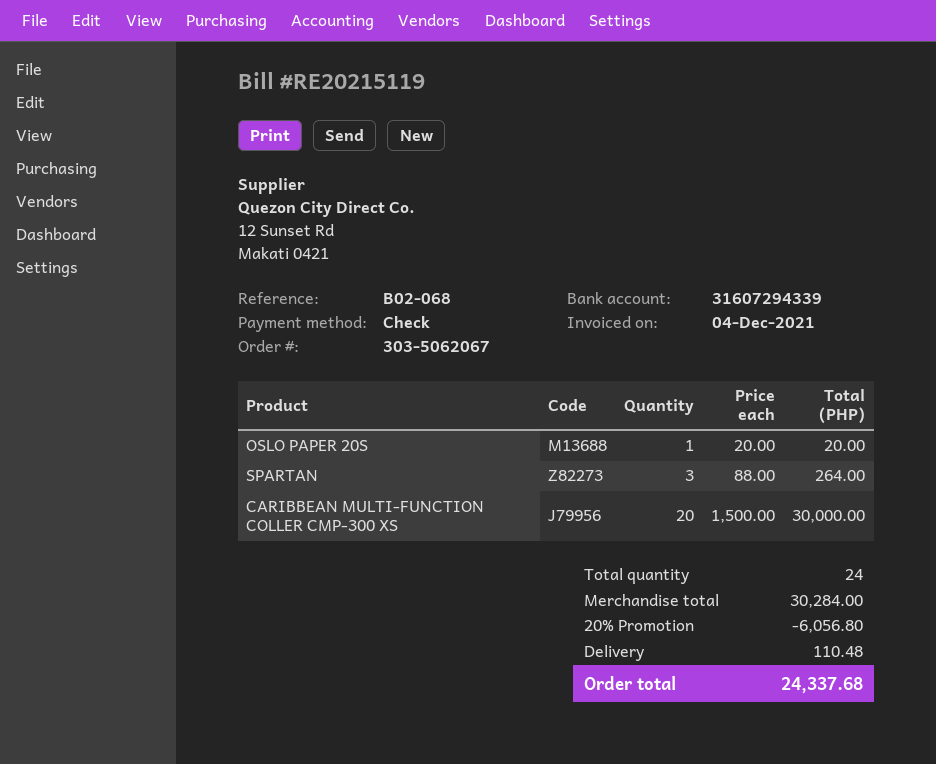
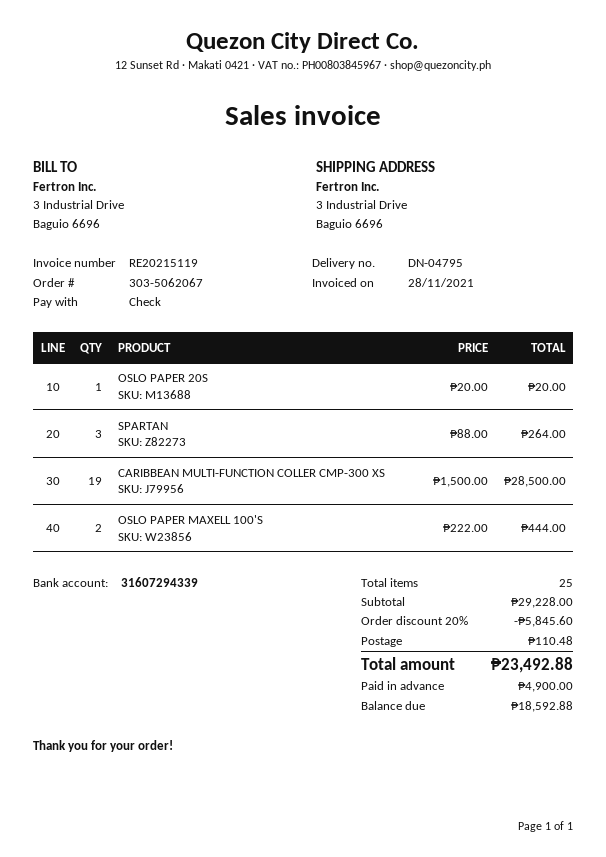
invoice date: 2021-12-04 -> 2021-11-28
CARIBBEAN MULTI-FUNCTION COLLER CMP-300 XS: 20 x 1500.00 = 30000.00 -> 19 x 1500.00 = 28500.00
OSLO PAPER MAXELL 100'S: none -> 2 x 222.00 = 444.00
total quantity: 24 -> 25
subtotal: 30284.00 -> 29228.00
discount: 20% = 6056.80 -> 20% = 5845.60
total: 24337.68 -> 23492.88

